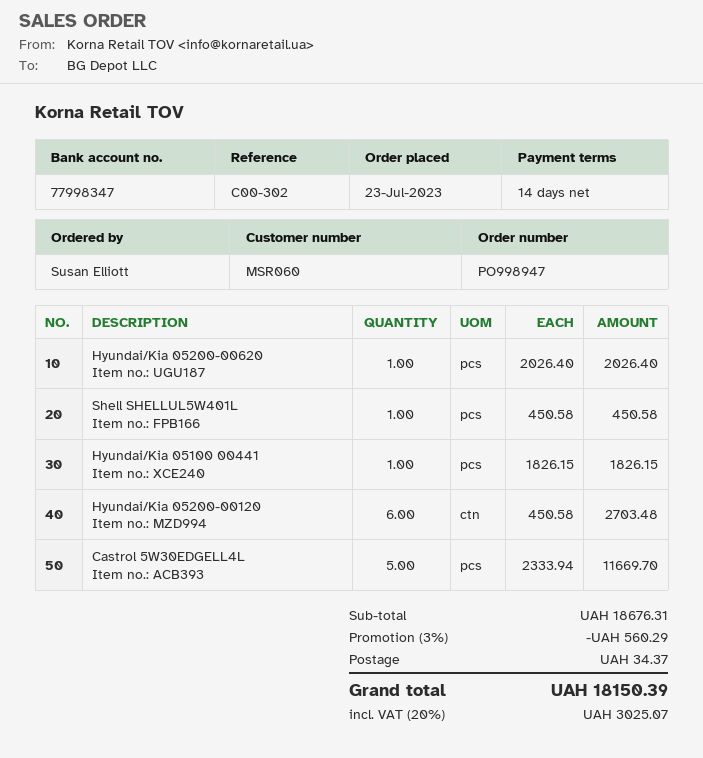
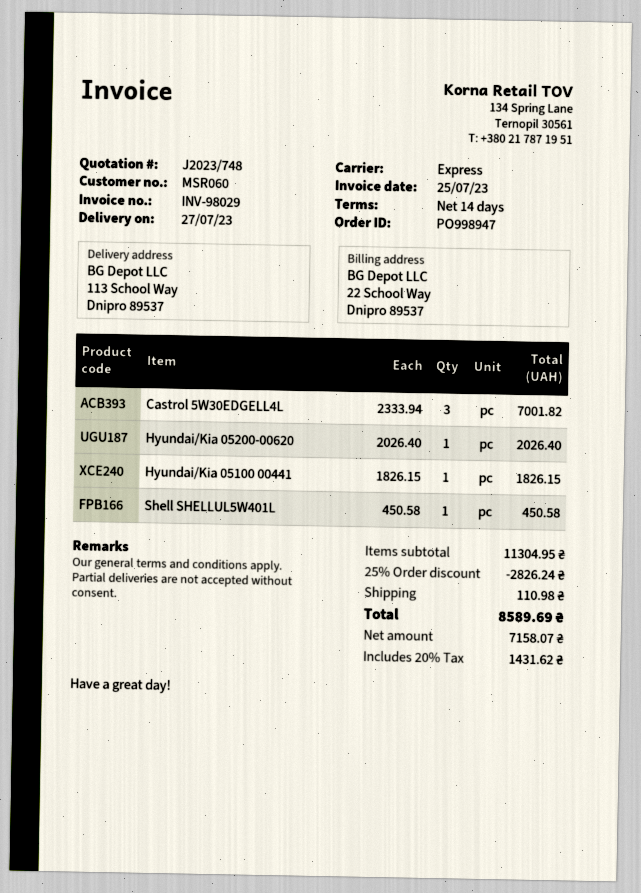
Hyundai/Kia 05200-00120: 6 x 450.58 = 2703.48 -> none
Castrol 5W30EDGELL4L: 5 x 2333.94 = 11669.70 -> 3 x 2333.94 = 7001.82
subtotal: 18676.31 -> 11304.95
discount: 3% = 560.29 -> 25% = 2826.24
shipping: 34.37 -> 110.98
tax: 20% = 3025.07 -> 20% = 1431.62
total: 18150.39 -> 8589.69

